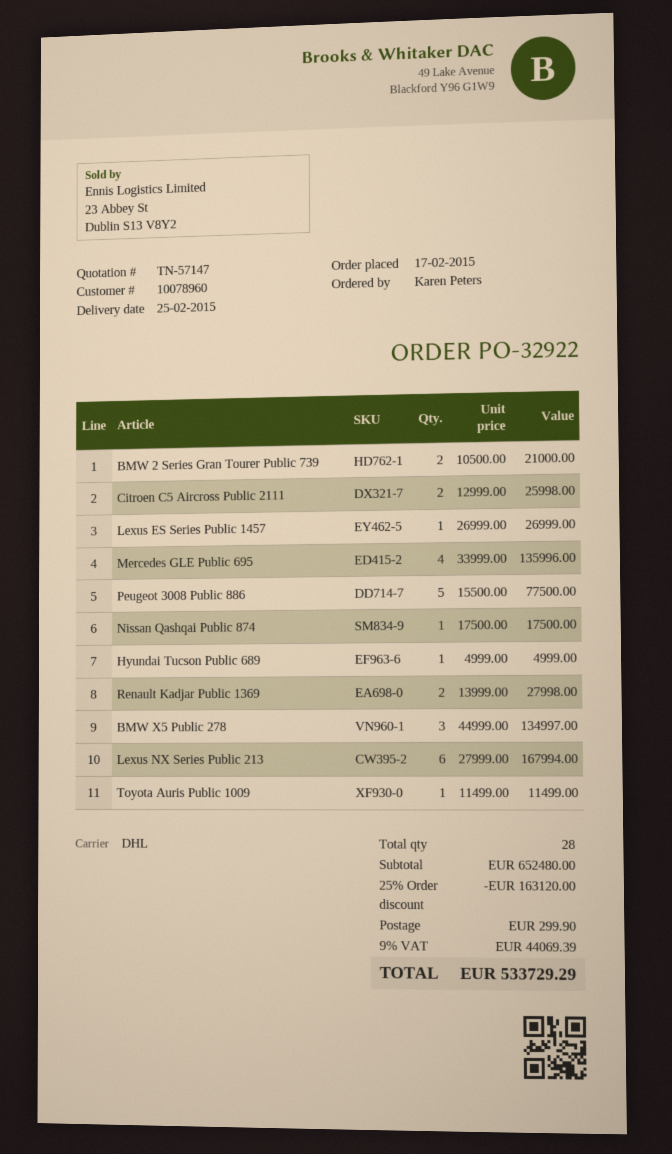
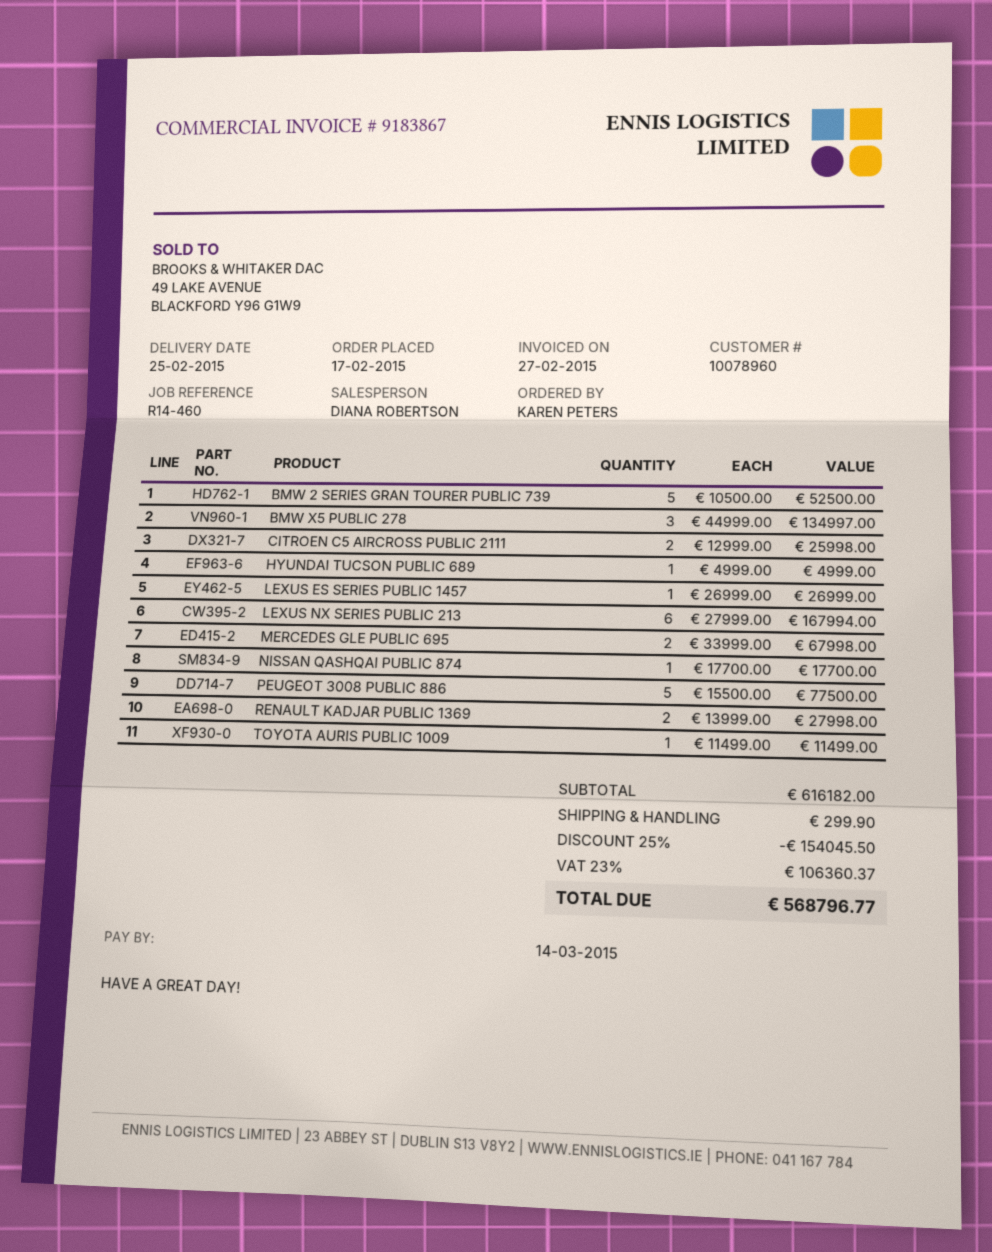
BMW 2 Series Gran Tourer Public 739: 2 x 10500.00 = 21000.00 -> 5 x 10500.00 = 52500.00
Mercedes GLE Public 695: 4 x 33999.00 = 135996.00 -> 2 x 33999.00 = 67998.00
Nissan Qashqai Public 874: 1 x 17500.00 = 17500.00 -> 1 x 17700.00 = 17700.00
subtotal: 652480.00 -> 616182.00
discount: 25% = 163120.00 -> 25% = 154045.50
tax: 9% = 44069.39 -> 23% = 106360.37
total: 533729.29 -> 568796.77

